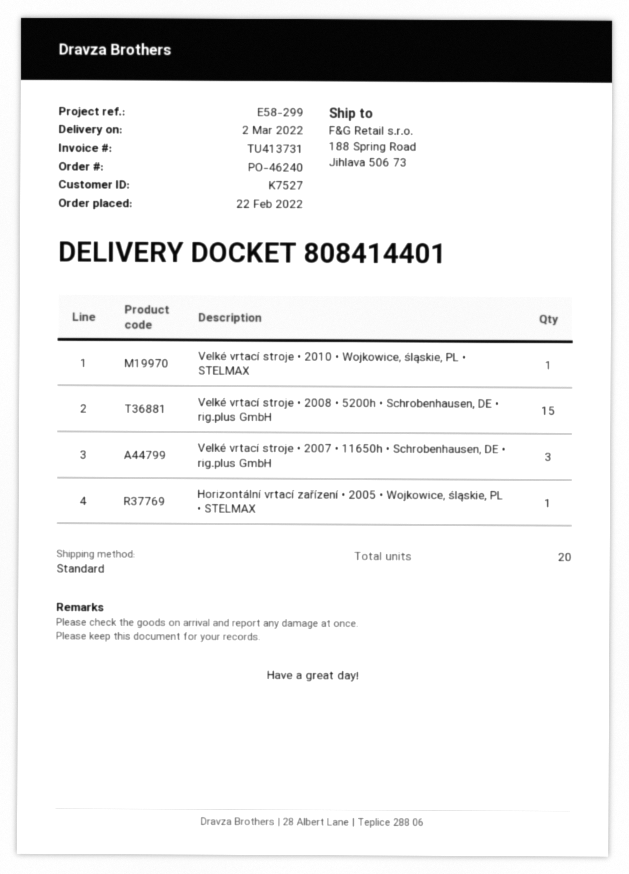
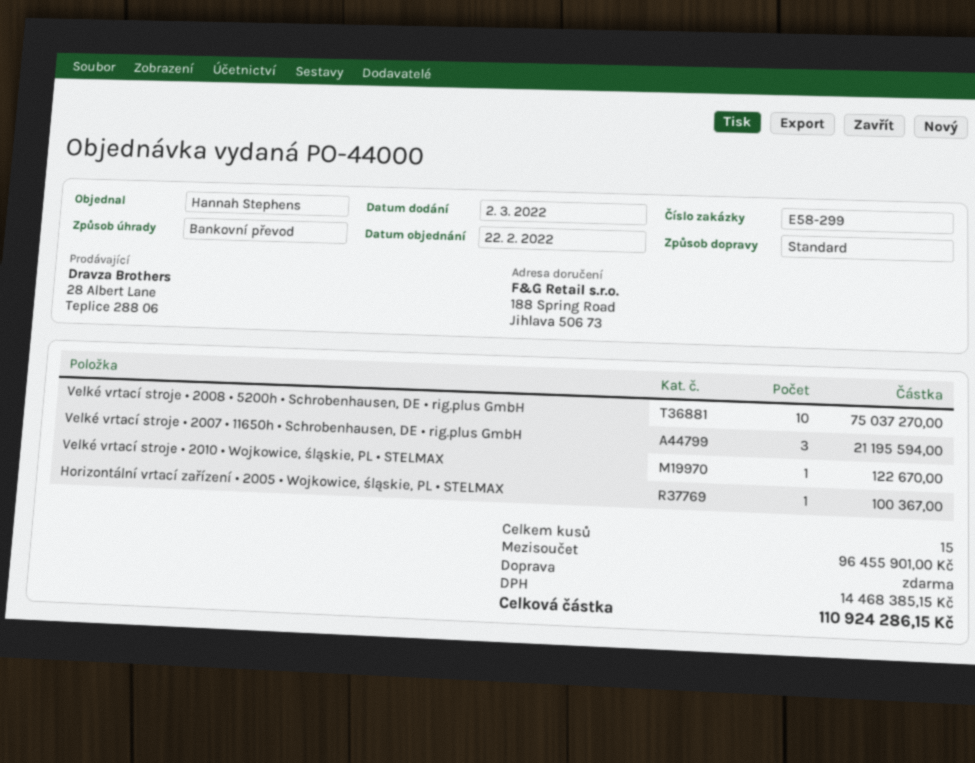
order number: PO-46240 -> PO-44000
Velké vrtací stroje • 2008 • 5200h • Schrobenhausen, DE • rig.plus GmbH: 15 -> 10
total quantity: 20 -> 15

